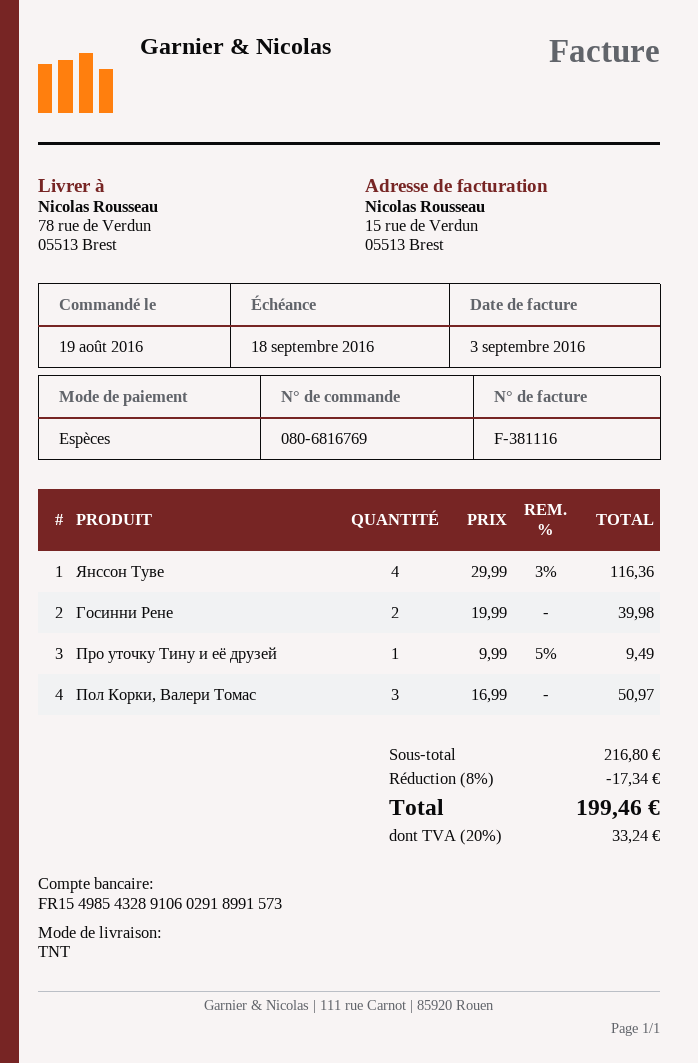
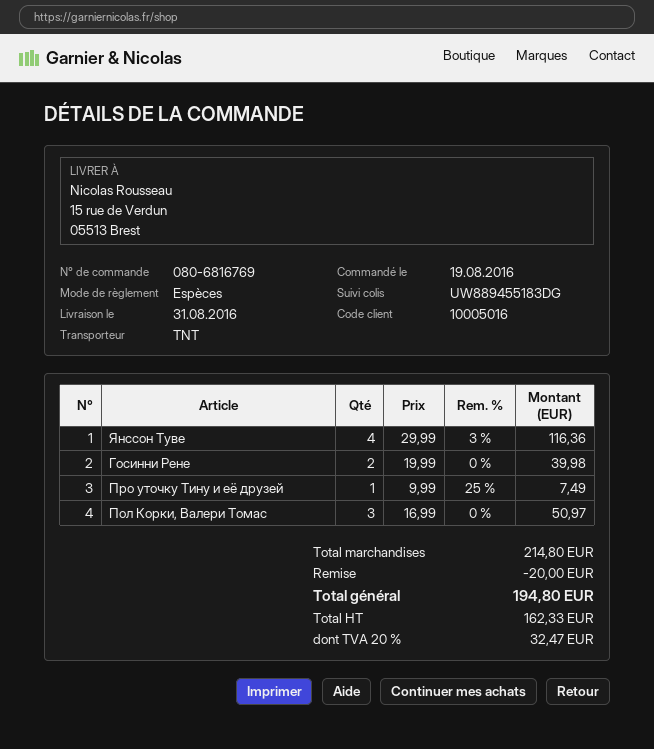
ship to: 78 rue de Verdun, 05513 Brest -> 15 rue de Verdun, 05513 Brest
Про уточку Тину и её друзей: 1 x 9.99 - 5% = 9.49 -> 1 x 9.99 - 25% = 7.49
subtotal: 216.80 -> 214.80
discount: 17.34 -> 20.00
tax: 20% = 33.24 -> 20% = 32.47
total: 199.46 -> 194.80

